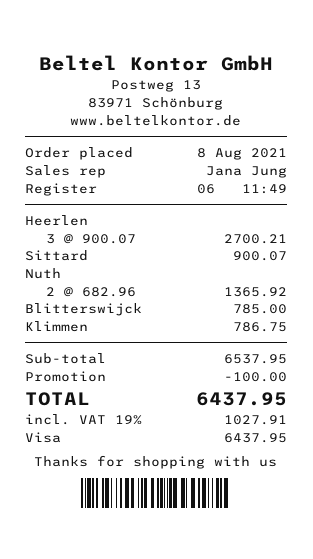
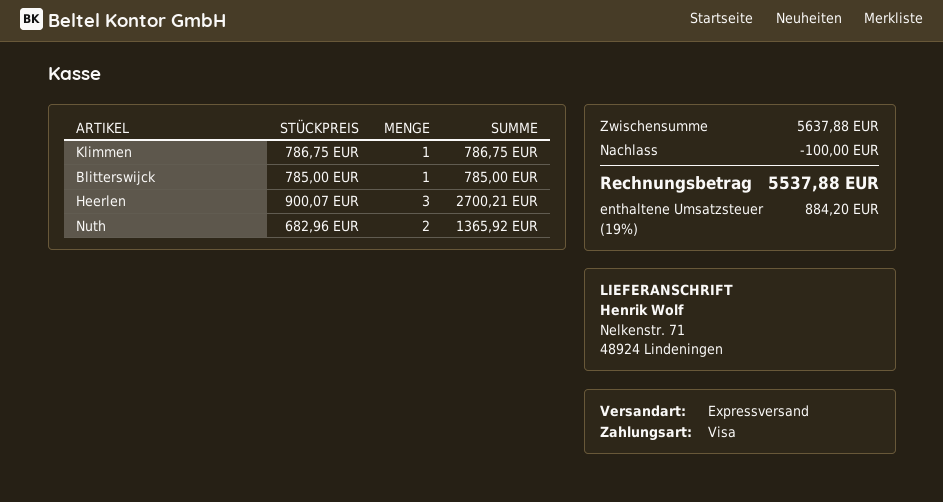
Sittard: 1 x 900.07 = 900.07 -> none
subtotal: 6537.95 -> 5637.88
tax: 19% = 1027.91 -> 19% = 884.20
total: 6437.95 -> 5537.88

